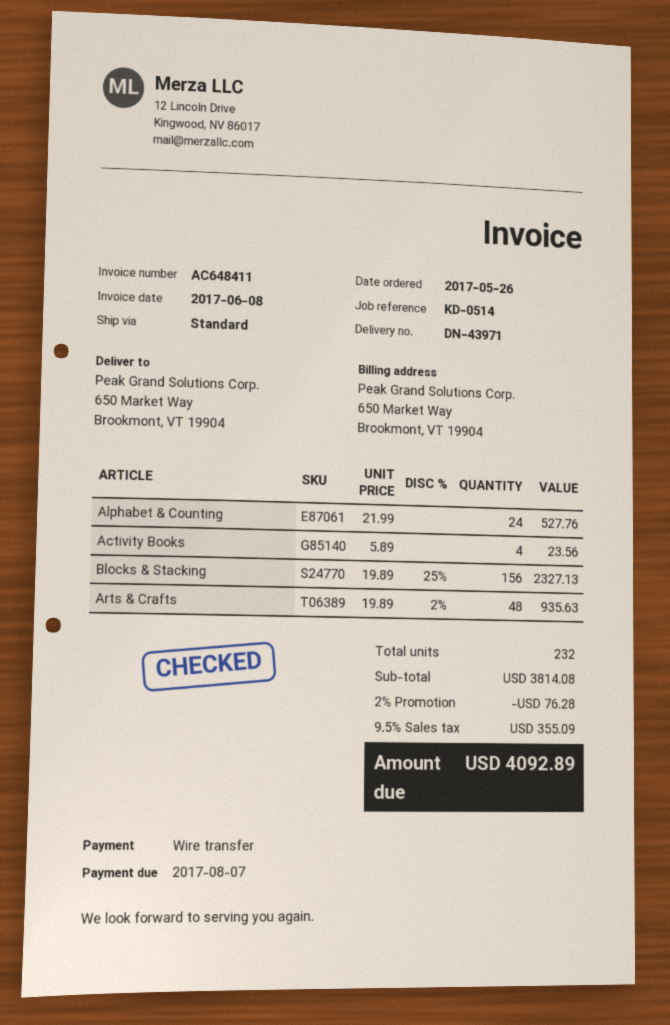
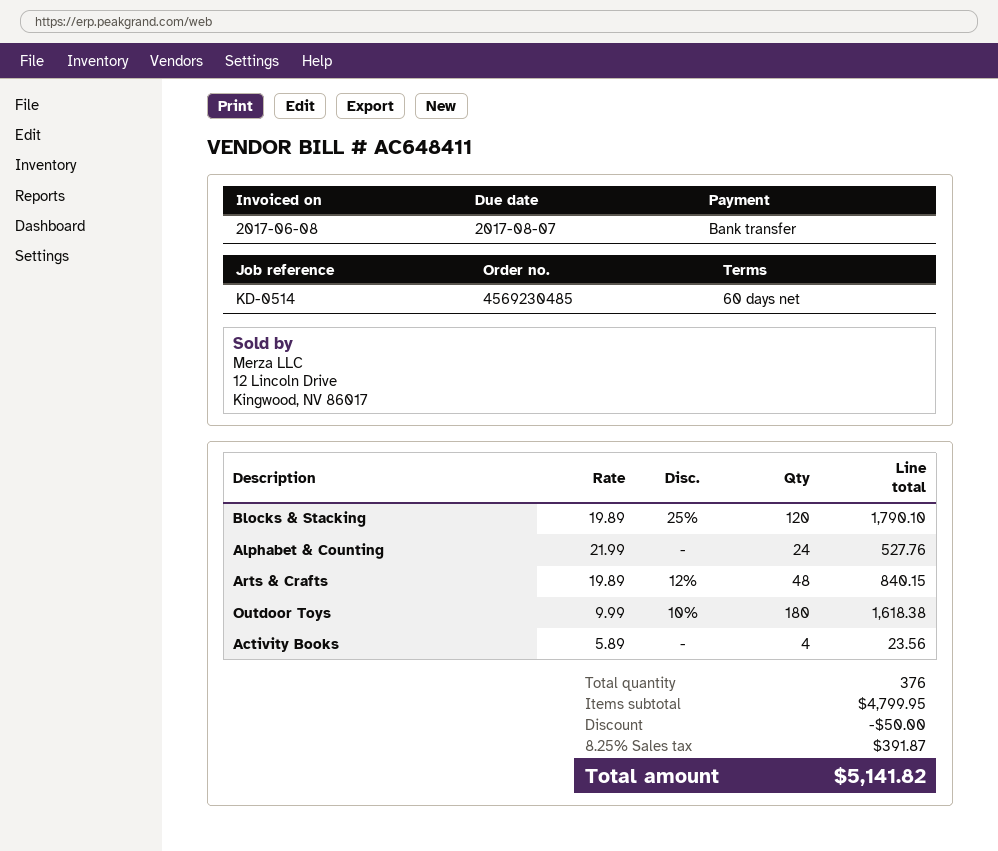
Blocks & Stacking: 156 x 19.89 - 25% = 2327.13 -> 120 x 19.89 - 25% = 1790.10
Arts & Crafts: 48 x 19.89 - 2% = 935.63 -> 48 x 19.89 - 12% = 840.15
Outdoor Toys: none -> 180 x 9.99 - 10% = 1618.38
total quantity: 232 -> 376
subtotal: 3814.08 -> 4799.95
discount: 76.28 -> 50.00
tax: 9.5% = 355.09 -> 8.25% = 391.87
total: 4092.89 -> 5141.82

